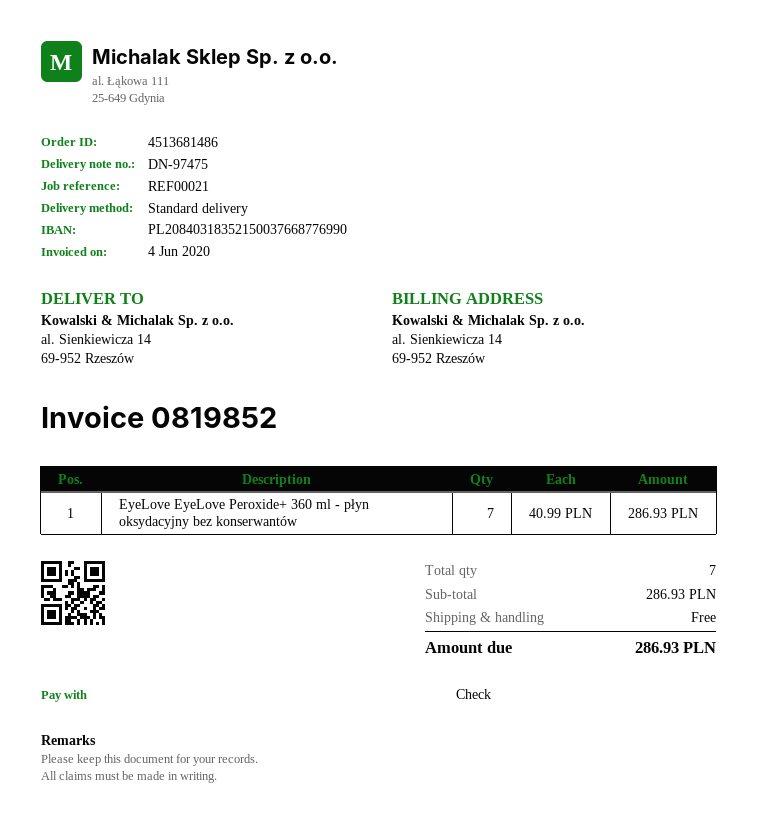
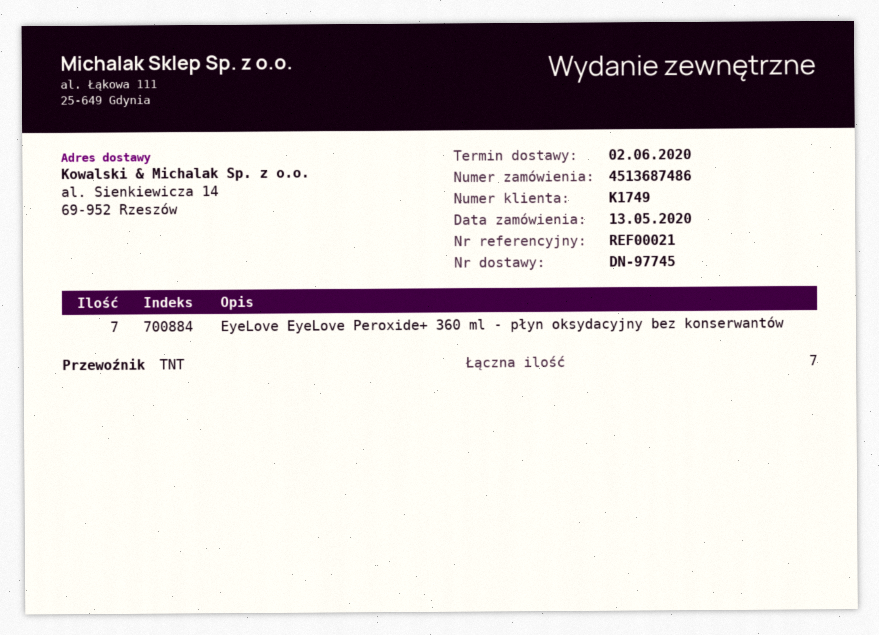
order number: 4513681486 -> 4513687486
delivery note number: DN-97475 -> DN-97745
shipping method: standard -> TNT

